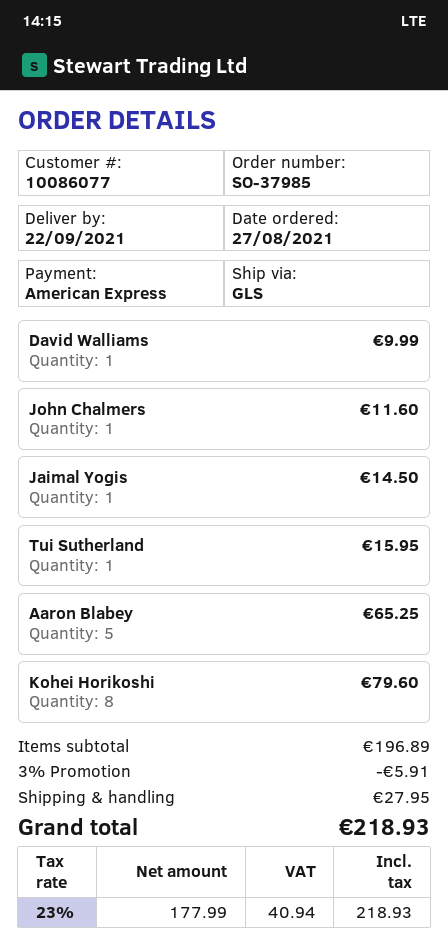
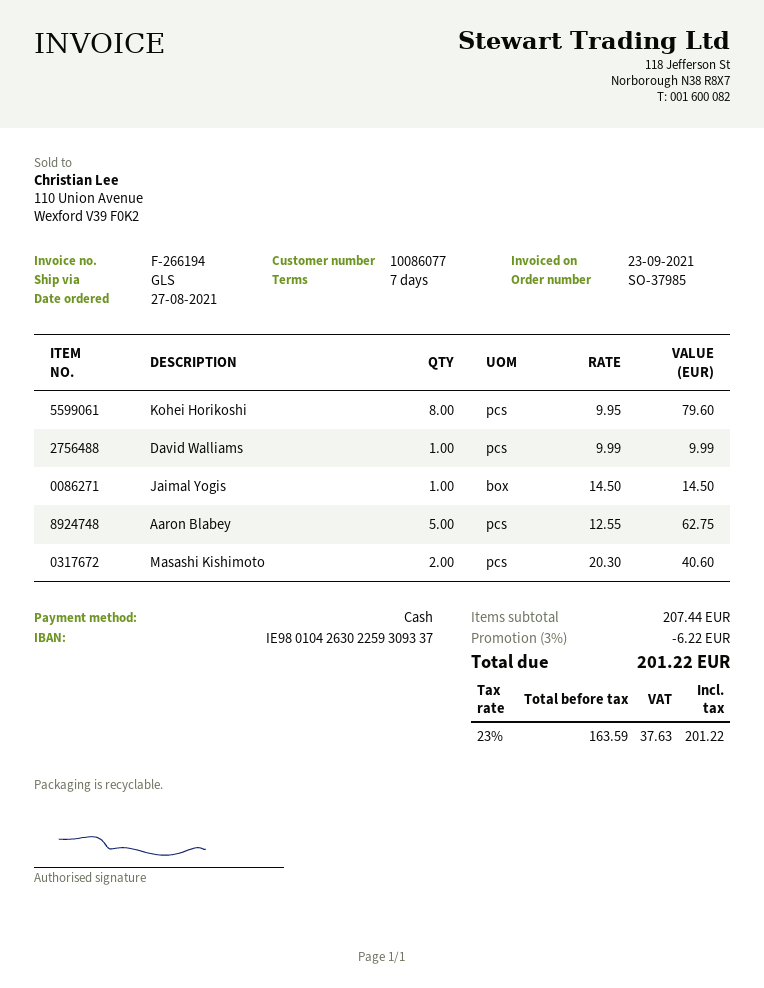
payment method: American Express -> cash
John Chalmers: 1 for 11.60 -> none
Tui Sutherland: 1 for 15.95 -> none
Aaron Blabey: 5 for 65.25 -> 5 for 62.75
Masashi Kishimoto: none -> 2 for 40.60
subtotal: 196.89 -> 207.44
discount: 3% = 5.91 -> 3% = 6.22
shipping: 27.95 -> none
net: 177.99 -> 163.59
tax: 23% = 40.94 -> 23% = 37.63
total: 218.93 -> 201.22

